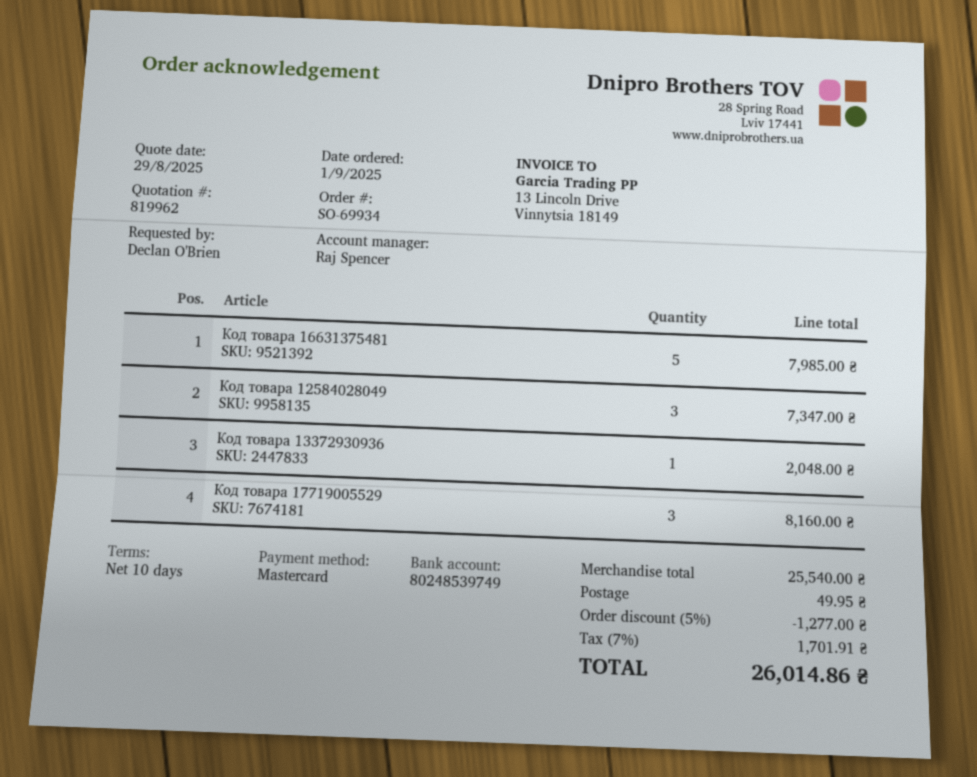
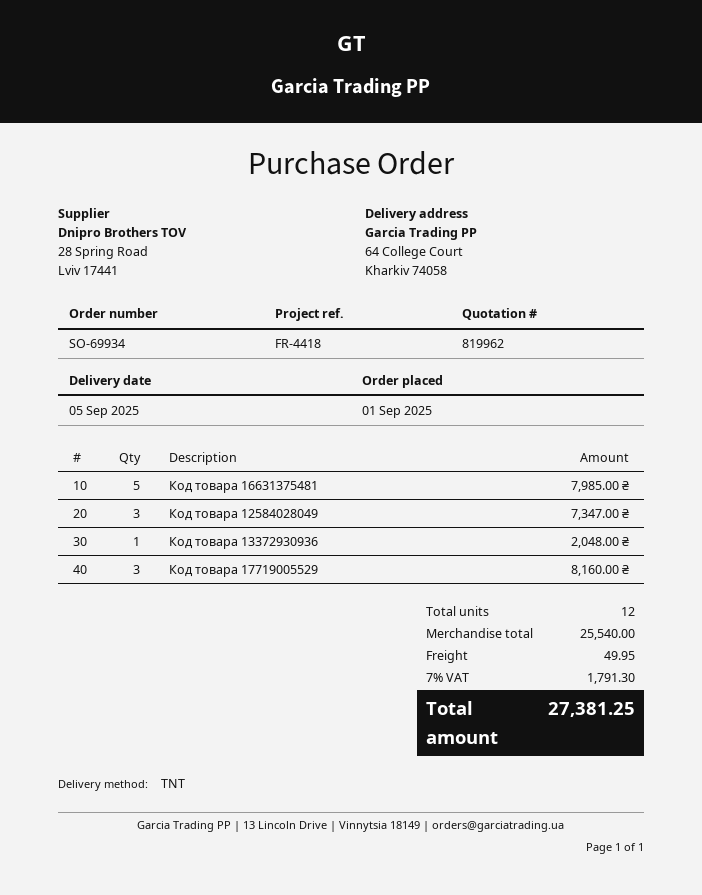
discount: 5% = 1277.00 -> none
tax: 7% = 1701.91 -> 7% = 1791.30
total: 26014.86 -> 27381.25

